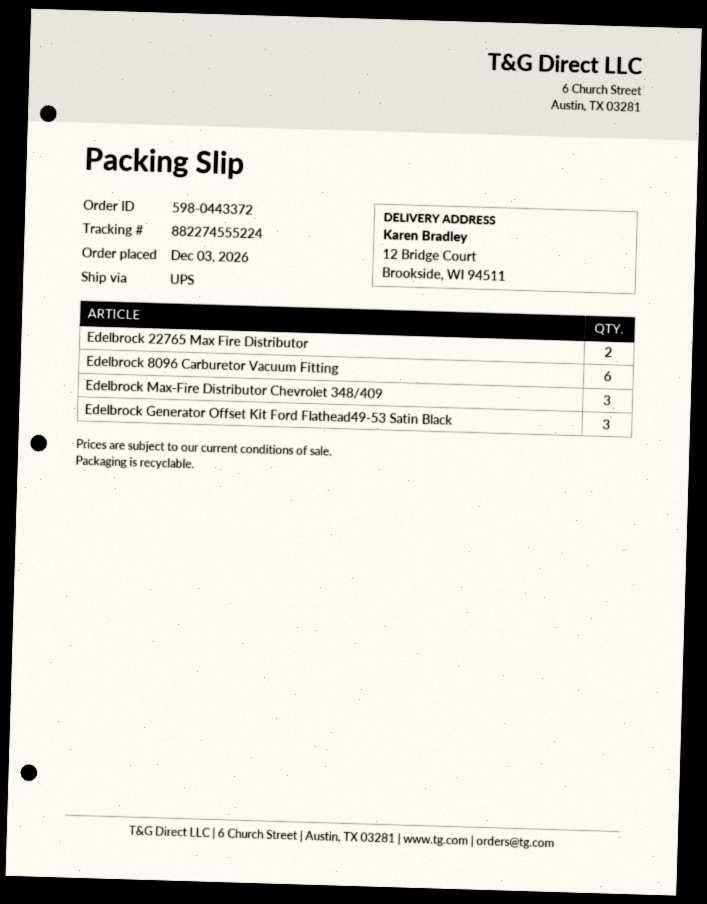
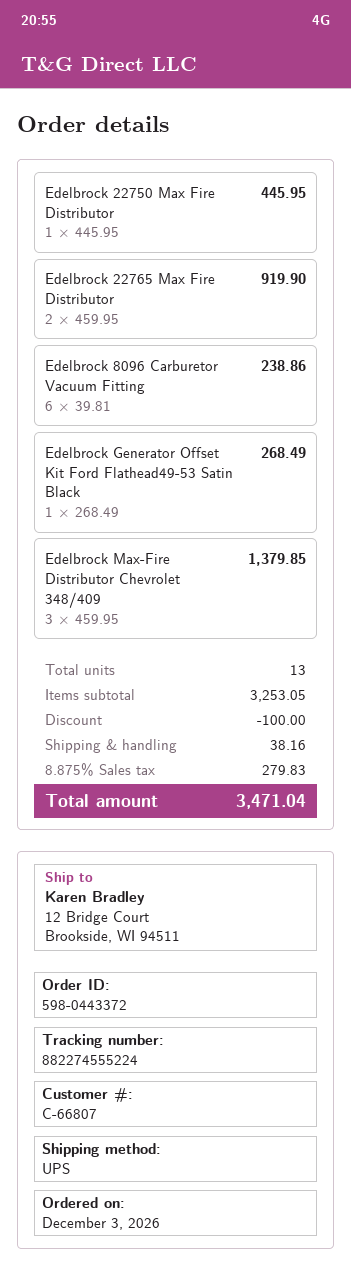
Edelbrock Generator Offset Kit Ford Flathead49-53 Satin Black: 3 -> 1
Edelbrock 22750 Max Fire Distributor: none -> 1

